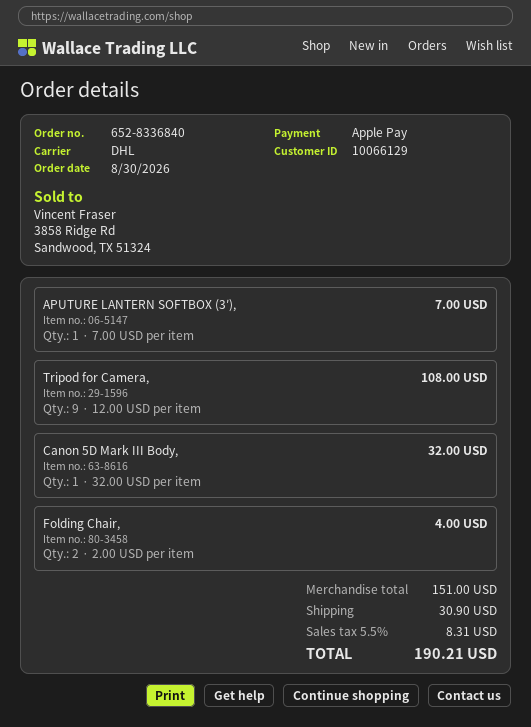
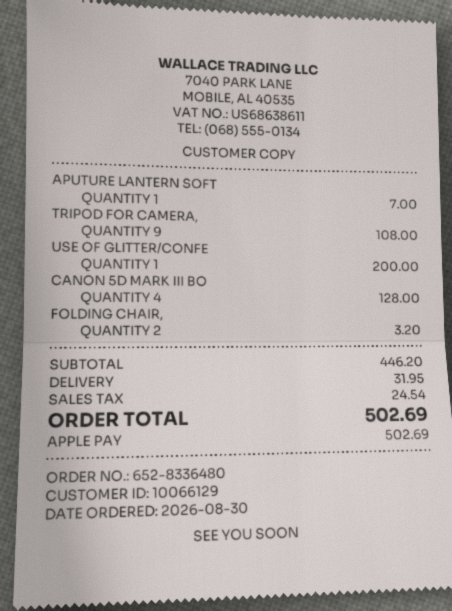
order number: 652-8336840 -> 652-8336480
Canon 5D Mark III Body,: 1 for 32.00 -> 4 for 128.00
Folding Chair,: 2 for 4.00 -> 2 for 3.20
USE OF GLITTER/CONFE: none -> 1 for 200.00
subtotal: 151.00 -> 446.20
shipping: 30.90 -> 31.95
tax: 8.31 -> 24.54
total: 190.21 -> 502.69

